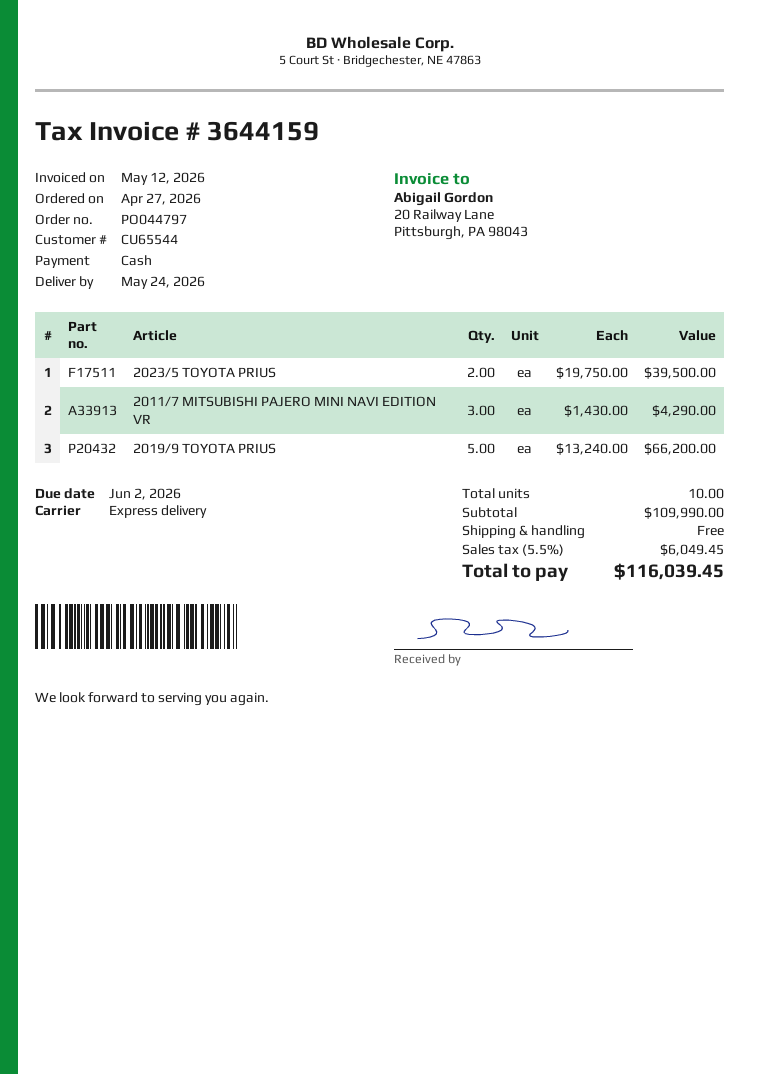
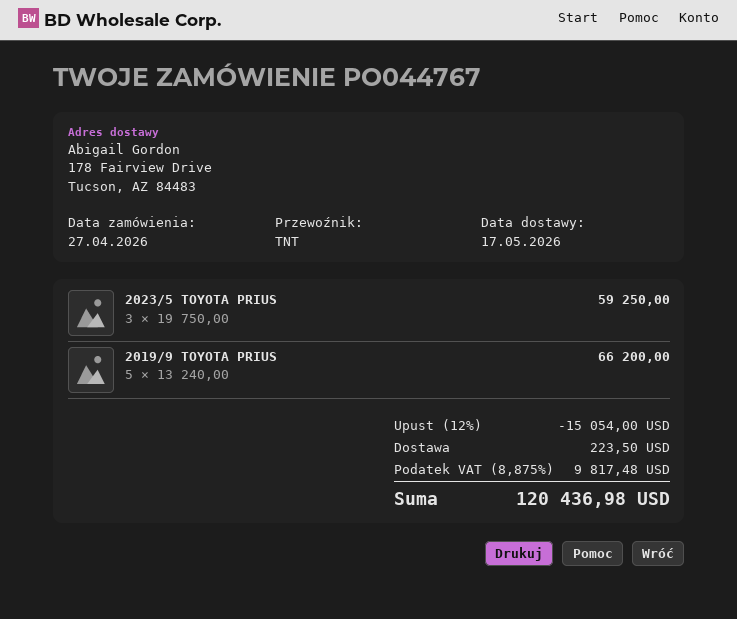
order number: PO044797 -> PO044767
delivery date: 2026-05-24 -> 2026-05-17
shipping method: express -> TNT
2023/5 TOYOTA PRIUS: 2 x 19750.00 = 39500.00 -> 3 x 19750.00 = 59250.00
2011/7 MITSUBISHI PAJERO MINI NAVI EDITION VR: 3 x 1430.00 = 4290.00 -> none
discount: none -> 12% = 15054.00
shipping: 0.00 -> 223.50
tax: 5.5% = 6049.45 -> 8.875% = 9817.48
total: 116039.45 -> 120436.98

